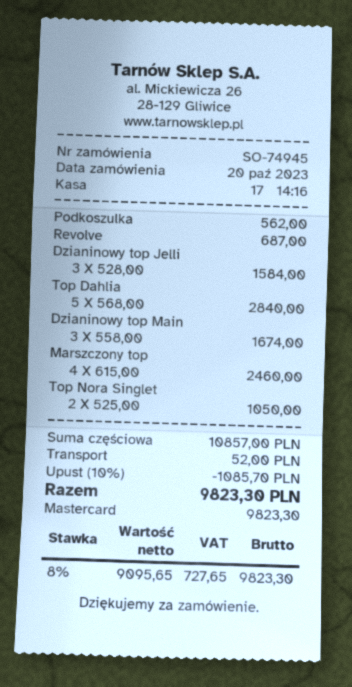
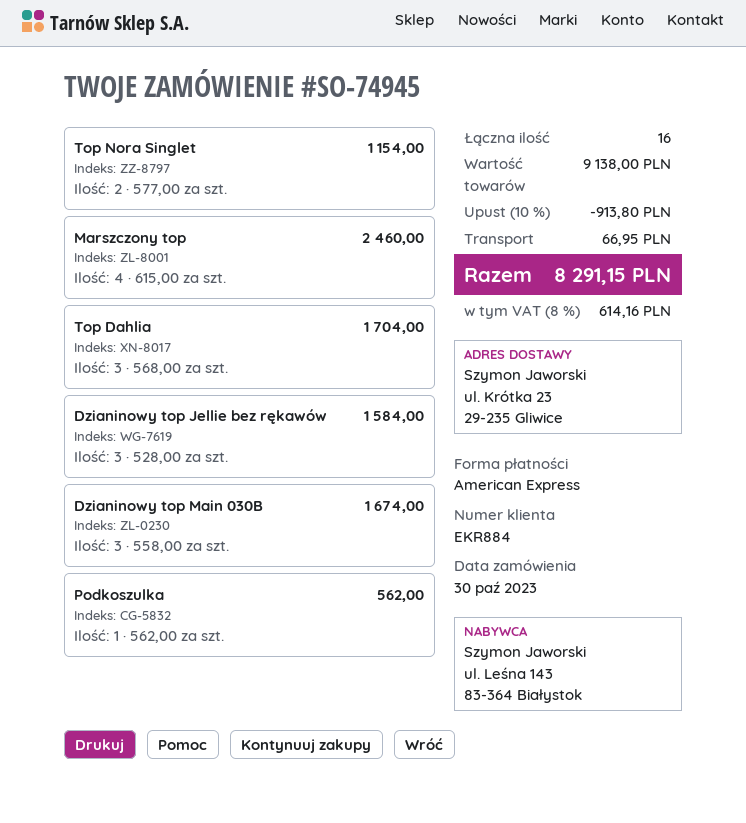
order date: 2023-10-20 -> 2023-10-30
payment method: Mastercard -> American Express
Revolve: 1 x 687.00 = 687.00 -> none
Top Dahlia: 5 x 568.00 = 2840.00 -> 3 x 568.00 = 1704.00
Top Nora Singlet: 2 x 525.00 = 1050.00 -> 2 x 577.00 = 1154.00
subtotal: 10857.00 -> 9138.00
discount: 10% = 1085.70 -> 10% = 913.80
shipping: 52.00 -> 66.95
tax: 8% = 727.65 -> 8% = 614.16
total: 9823.30 -> 8291.15

